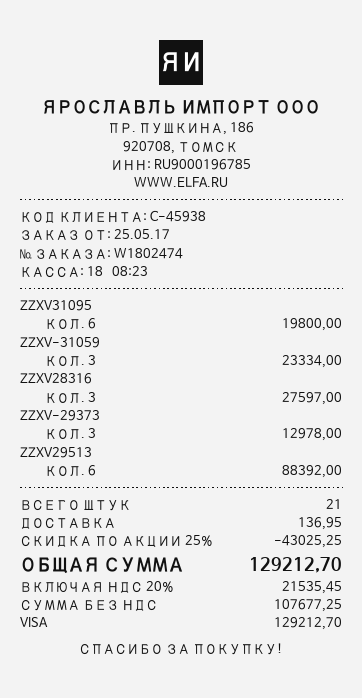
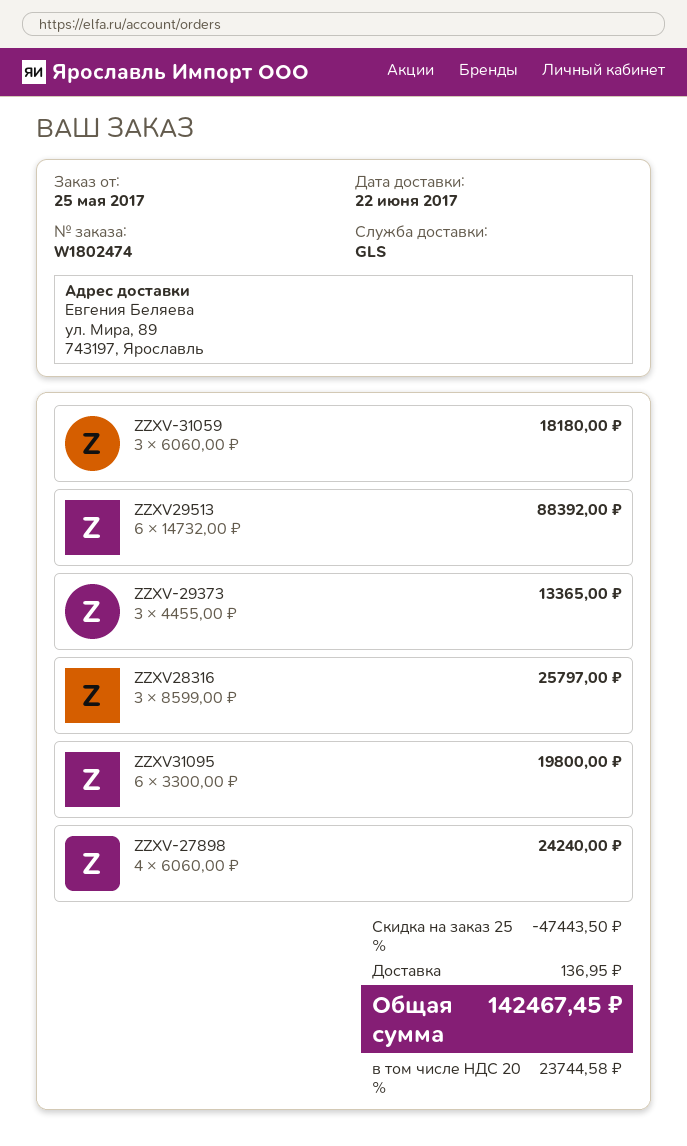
ZZXV-31059: 3 for 23334.00 -> 3 for 18180.00
ZZXV28316: 3 for 27597.00 -> 3 for 25797.00
ZZXV-29373: 3 for 12978.00 -> 3 for 13365.00
ZZXV-27898: none -> 4 for 24240.00
discount: 25% = 43025.25 -> 25% = 47443.50
tax: 20% = 21535.45 -> 20% = 23744.58
total: 129212.70 -> 142467.45

